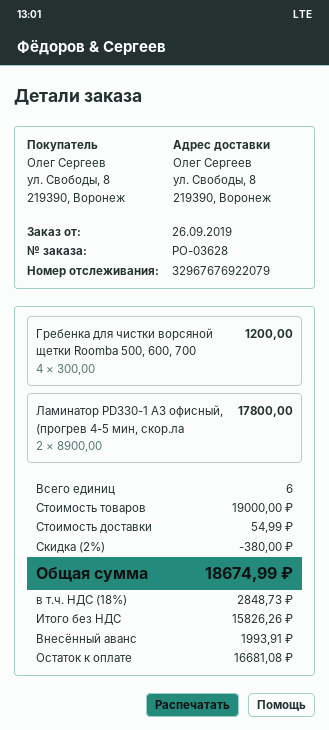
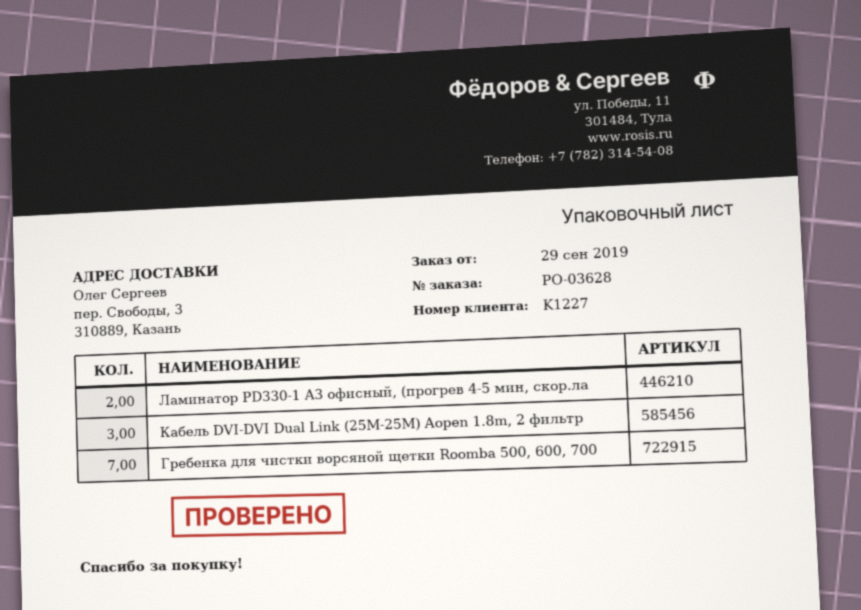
order date: 2019-09-26 -> 2019-09-29
ship to: ул. Свободы, 8, 219390, Воронеж -> пер. Свободы, 3, 310889, Казань
Гребенка для чистки ворсяной щетки Roomba 500, 600, 700: 4 -> 7
Кабель DVI-DVI Dual Link (25M-25M) Aopen 1.8m, 2 фильтр: none -> 3

